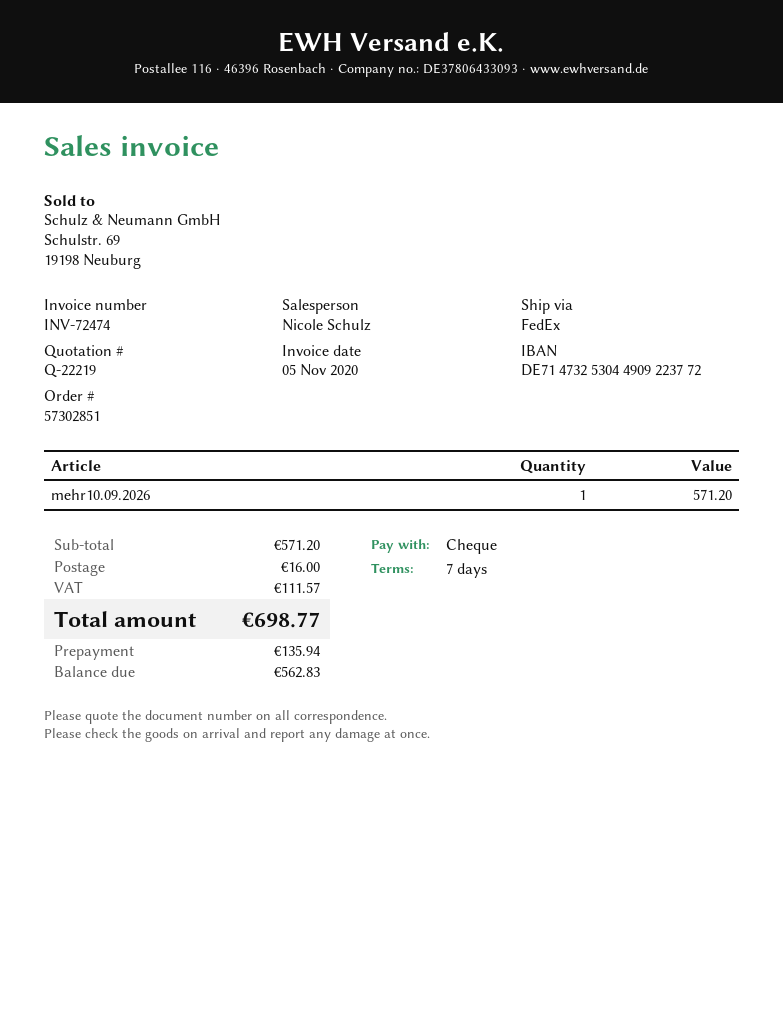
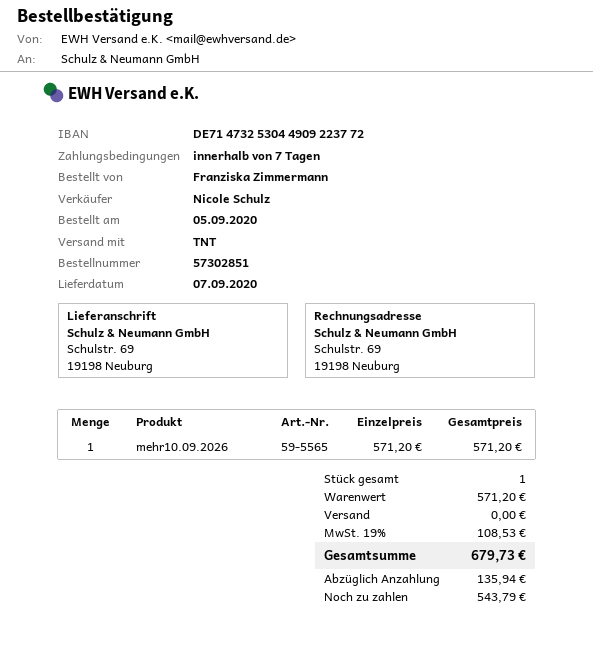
shipping method: FedEx -> TNT
shipping: 16.00 -> 0.00
tax: 111.57 -> 108.53
total: 698.77 -> 679.73
balance: 562.83 -> 543.79

